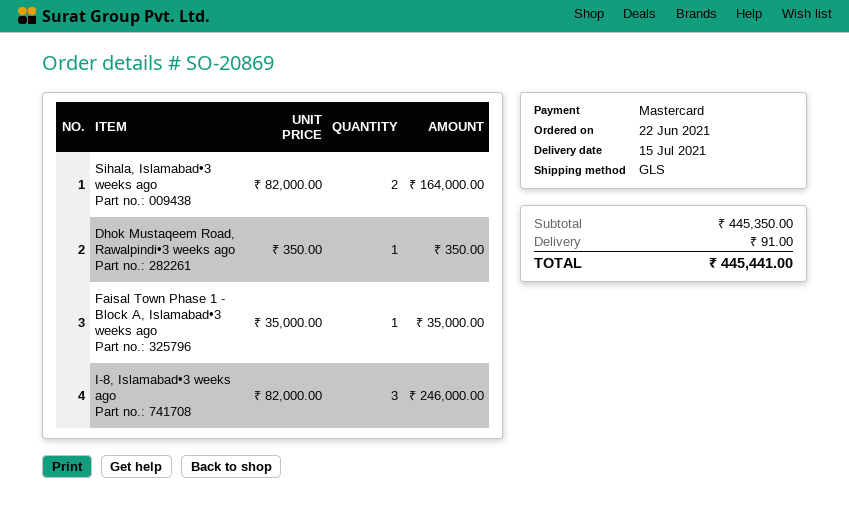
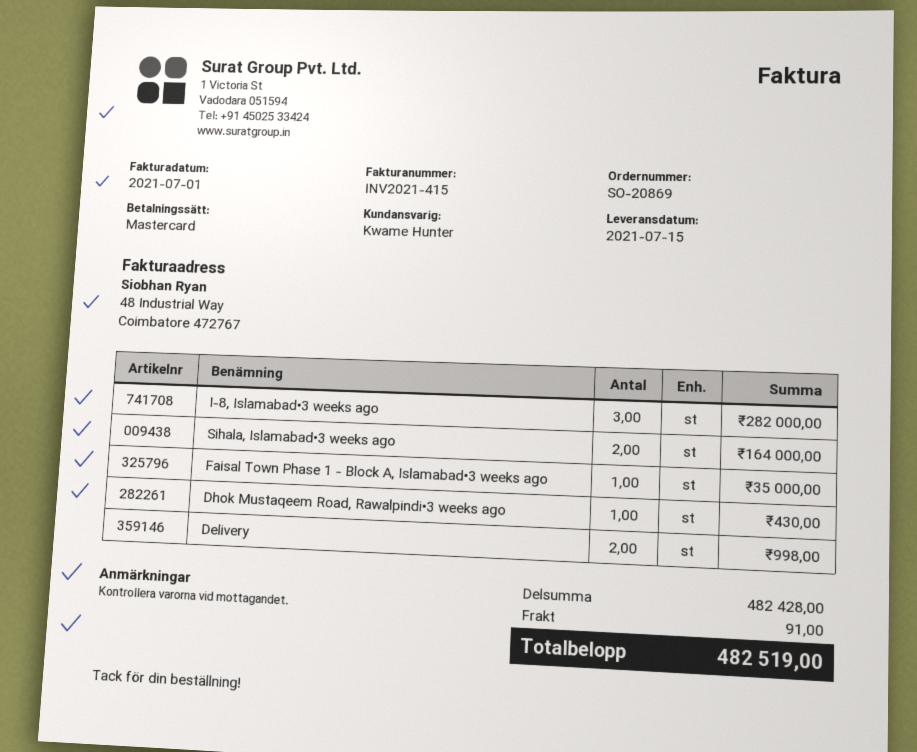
Dhok Mustaqeem Road, Rawalpindi•3 weeks ago: 1 for 350.00 -> 1 for 430.00
I-8, Islamabad•3 weeks ago: 3 for 246000.00 -> 3 for 282000.00
Delivery: none -> 2 for 998.00
subtotal: 445350.00 -> 482428.00
total: 445441.00 -> 482519.00

